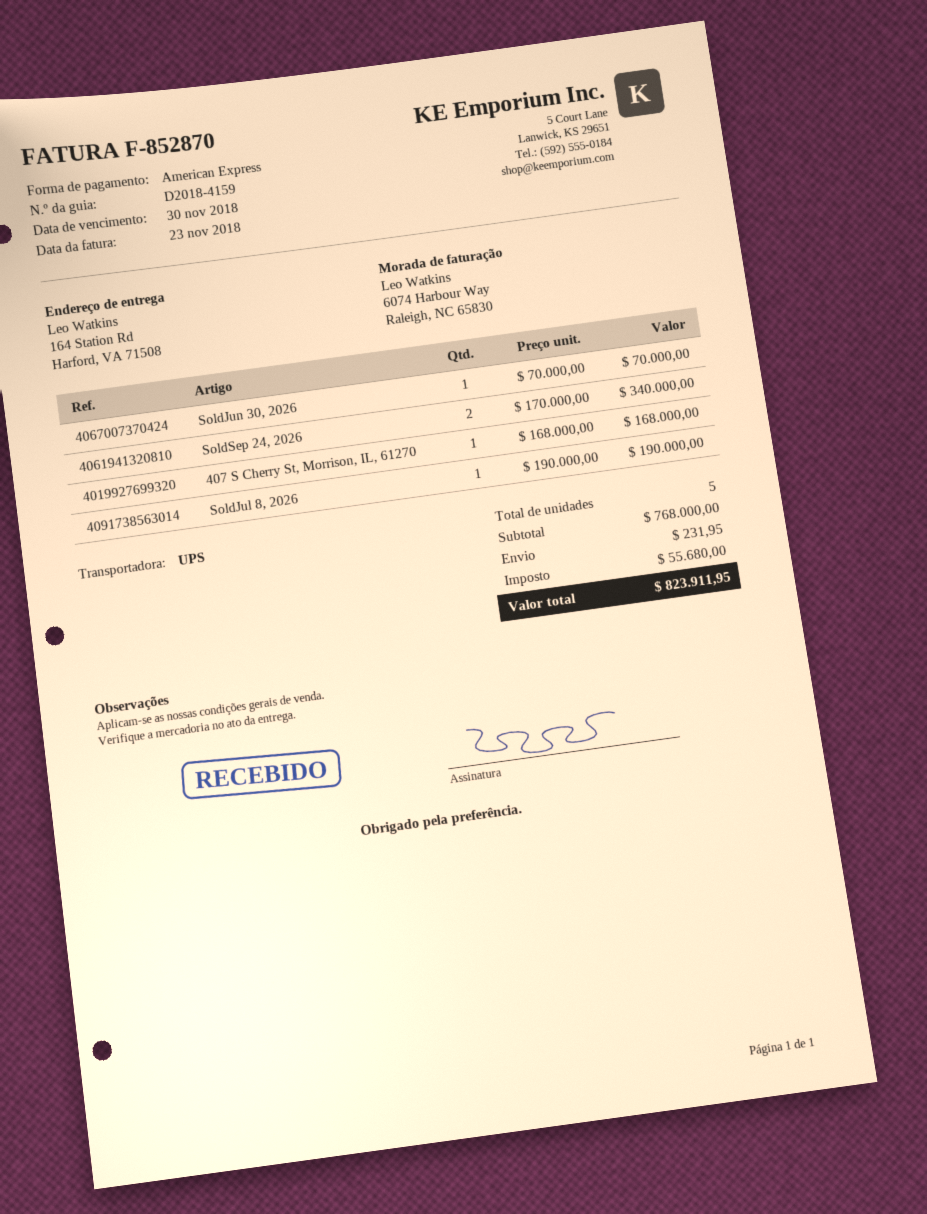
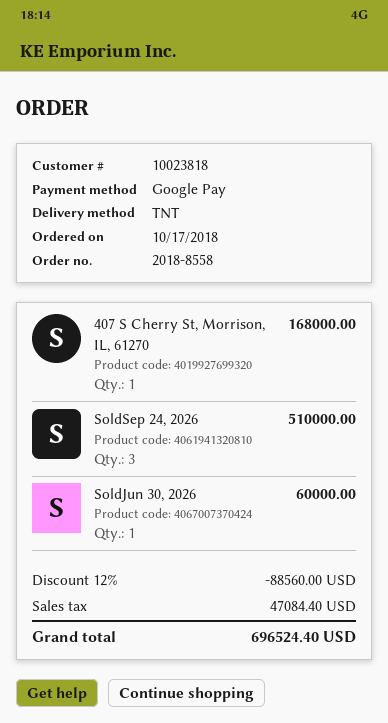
payment method: American Express -> Google Pay
shipping method: UPS -> TNT
SoldJun 30, 2026: 1 for 70000.00 -> 1 for 60000.00
SoldSep 24, 2026: 2 for 340000.00 -> 3 for 510000.00
SoldJul 8, 2026: 1 for 190000.00 -> none
discount: none -> 12% = 88560.00
shipping: 231.95 -> none
tax: 55680.00 -> 47084.40
total: 823911.95 -> 696524.40

